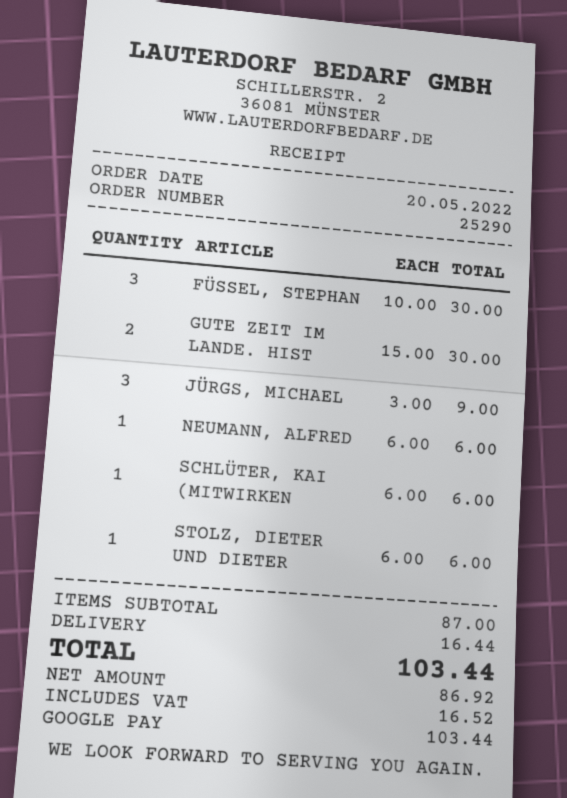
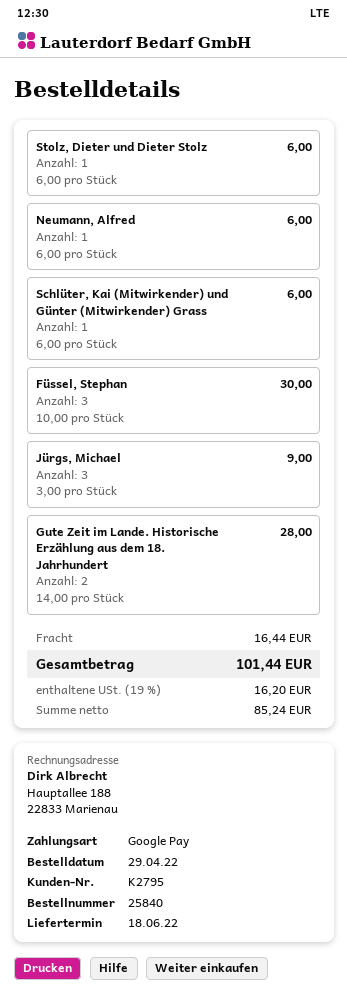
order number: 25290 -> 25840
order date: 2022-05-20 -> 2022-04-29
GUTE ZEIT IM LANDE. HIST: 2 x 15.00 = 30.00 -> 2 x 14.00 = 28.00
net: 86.92 -> 85.24
tax: 16.52 -> 16.20
total: 103.44 -> 101.44

